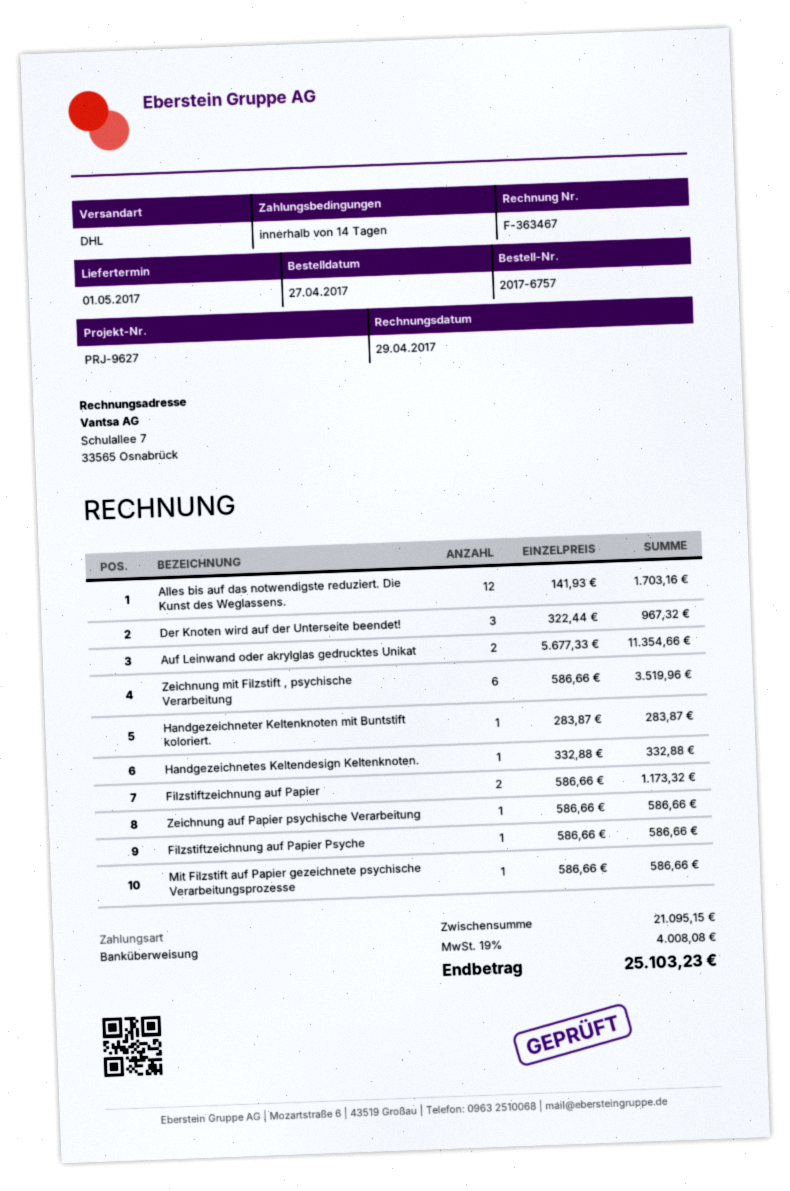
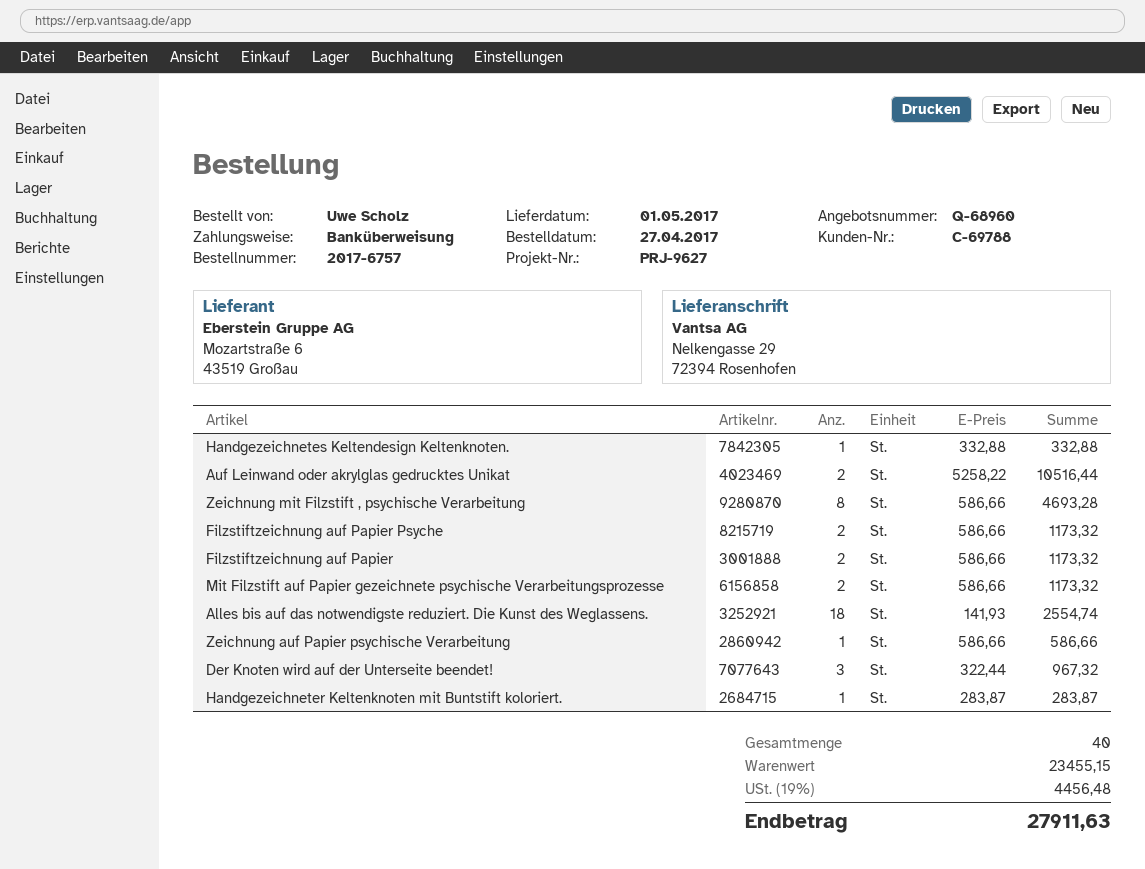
Alles bis auf das notwendigste reduziert. Die Kunst des Weglassens.: 12 x 141.93 = 1703.16 -> 18 x 141.93 = 2554.74
Auf Leinwand oder akrylglas gedrucktes Unikat: 2 x 5677.33 = 11354.66 -> 2 x 5258.22 = 10516.44
Zeichnung mit Filzstift , psychische Verarbeitung: 6 x 586.66 = 3519.96 -> 8 x 586.66 = 4693.28
Filzstiftzeichnung auf Papier Psyche: 1 x 586.66 = 586.66 -> 2 x 586.66 = 1173.32
Mit Filzstift auf Papier gezeichnete psychische Verarbeitungsprozesse: 1 x 586.66 = 586.66 -> 2 x 586.66 = 1173.32
subtotal: 21095.15 -> 23455.15
tax: 19% = 4008.08 -> 19% = 4456.48
total: 25103.23 -> 27911.63

